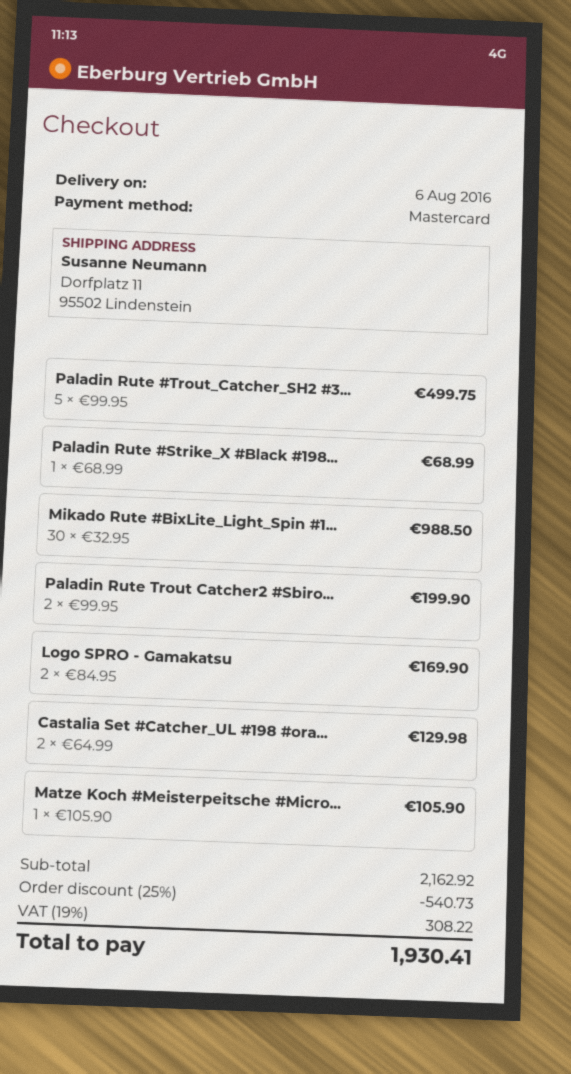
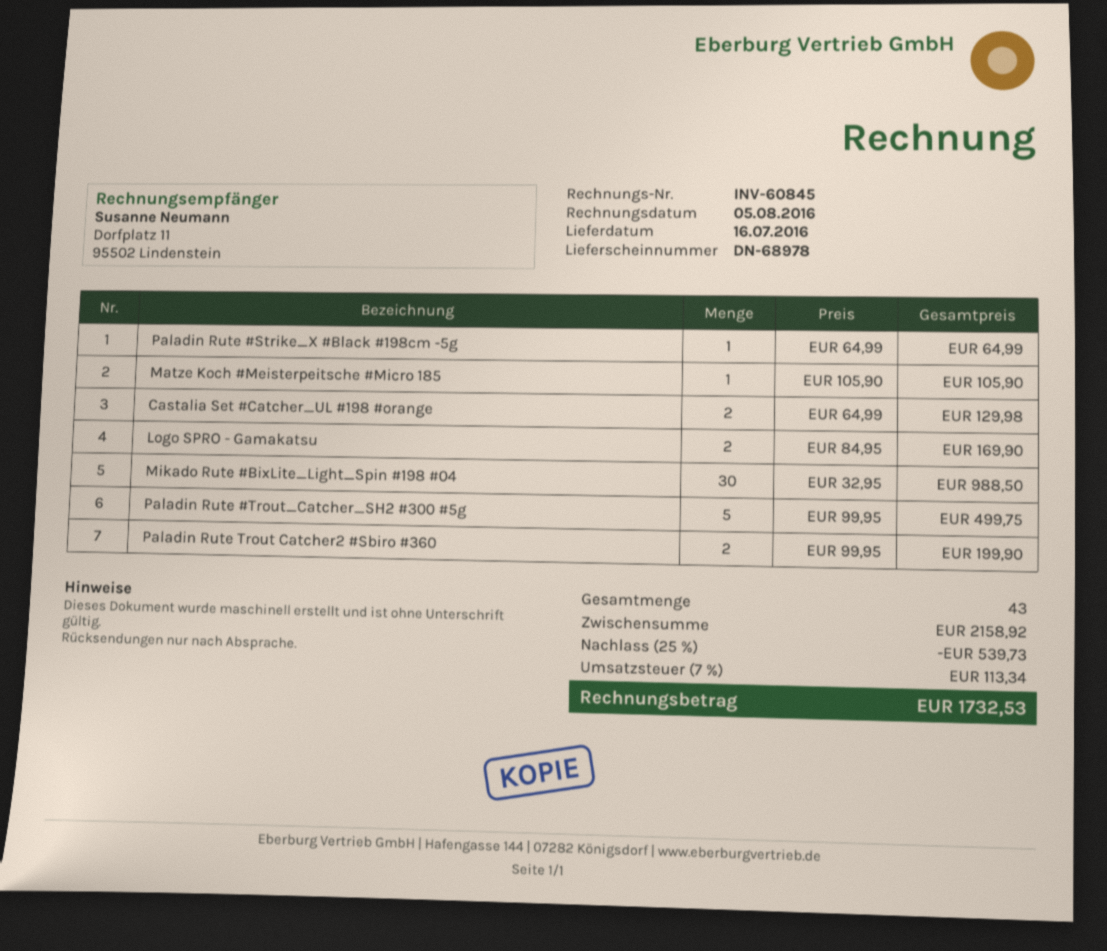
delivery date: 2016-08-06 -> 2016-07-16
Paladin Rute #Strike_X #Black #198...: 1 x 68.99 = 68.99 -> 1 x 64.99 = 64.99
subtotal: 2162.92 -> 2158.92
discount: 25% = 540.73 -> 25% = 539.73
tax: 19% = 308.22 -> 7% = 113.34
total: 1930.41 -> 1732.53

